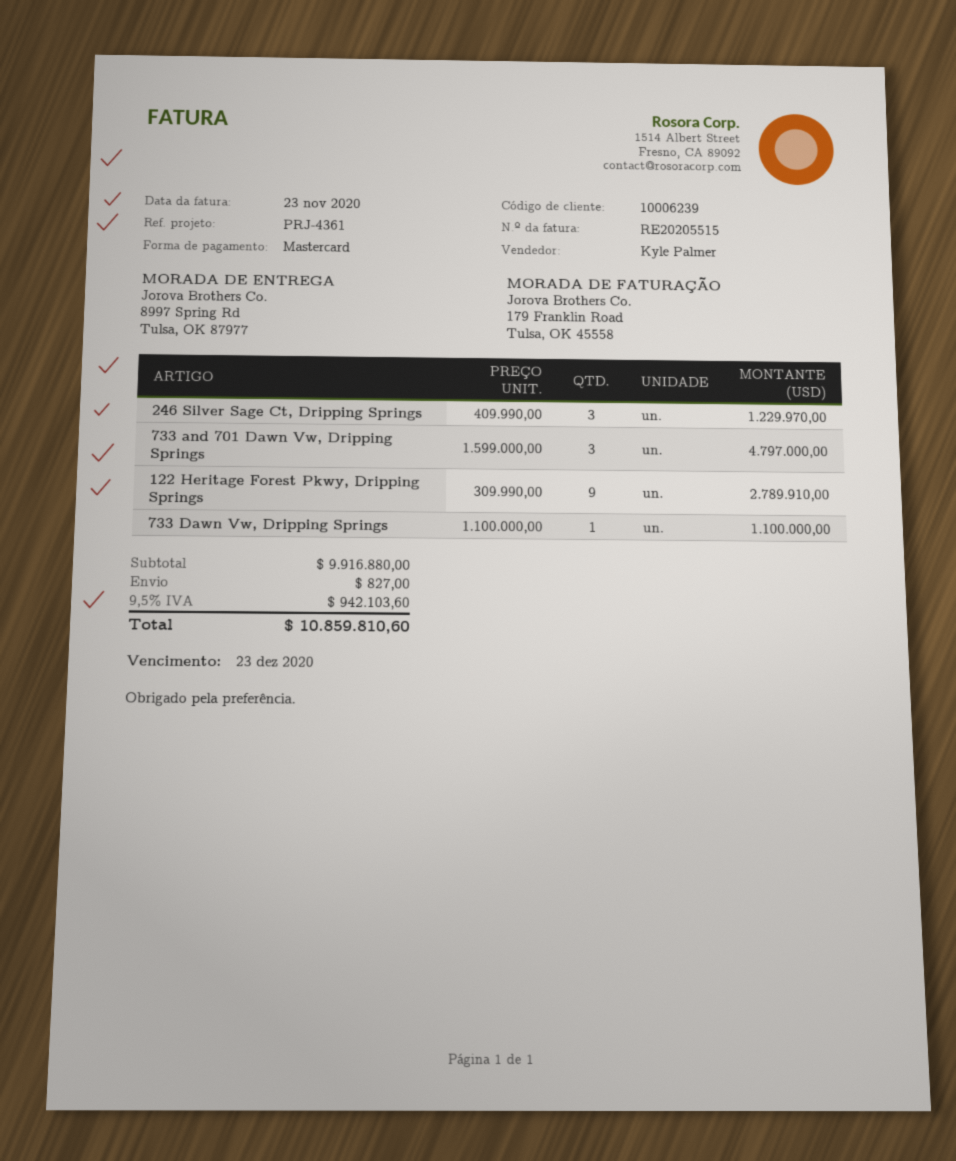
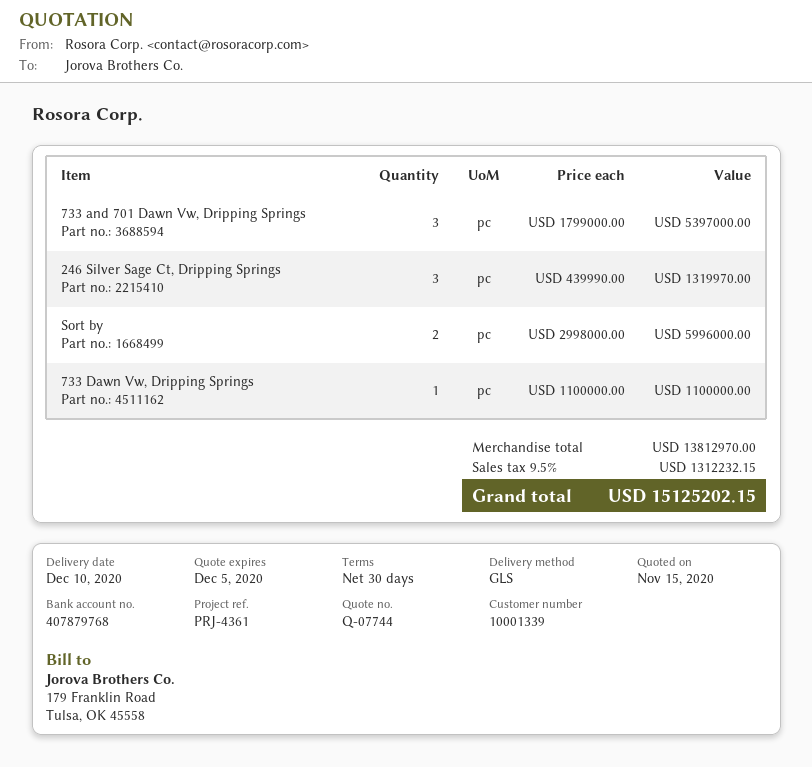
customer number: 10006239 -> 10001339
246 Silver Sage Ct, Dripping Springs: 3 x 409990.00 = 1229970.00 -> 3 x 439990.00 = 1319970.00
733 and 701 Dawn Vw, Dripping Springs: 3 x 1599000.00 = 4797000.00 -> 3 x 1799000.00 = 5397000.00
122 Heritage Forest Pkwy, Dripping Springs: 9 x 309990.00 = 2789910.00 -> none
Sort by: none -> 2 x 2998000.00 = 5996000.00
subtotal: 9916880.00 -> 13812970.00
shipping: 827.00 -> none
tax: 9.5% = 942103.60 -> 9.5% = 1312232.15
total: 10859810.60 -> 15125202.15

